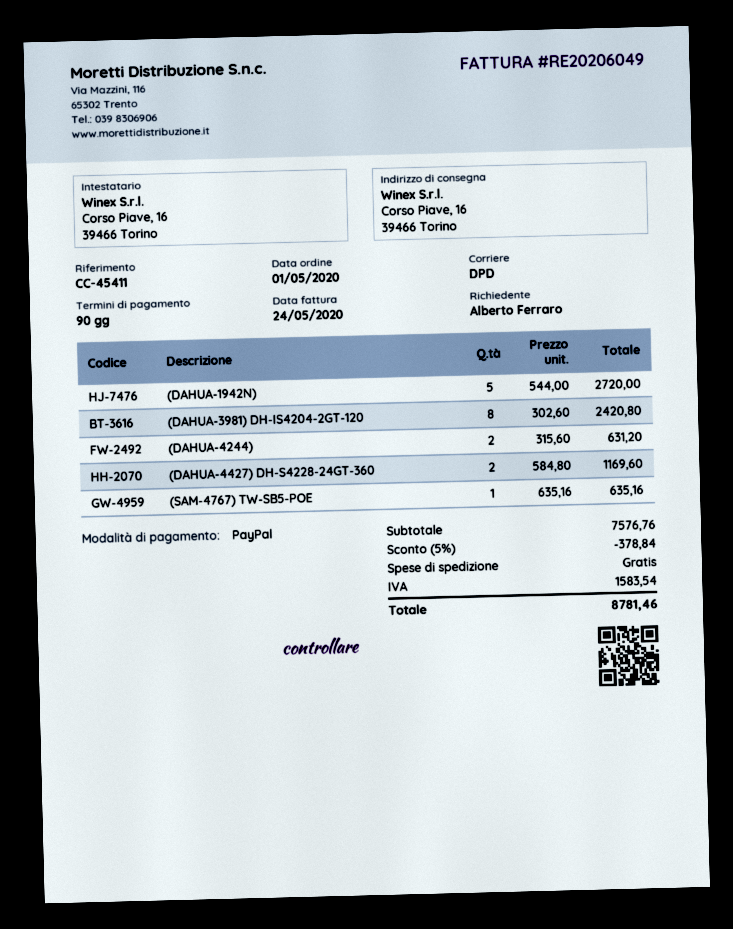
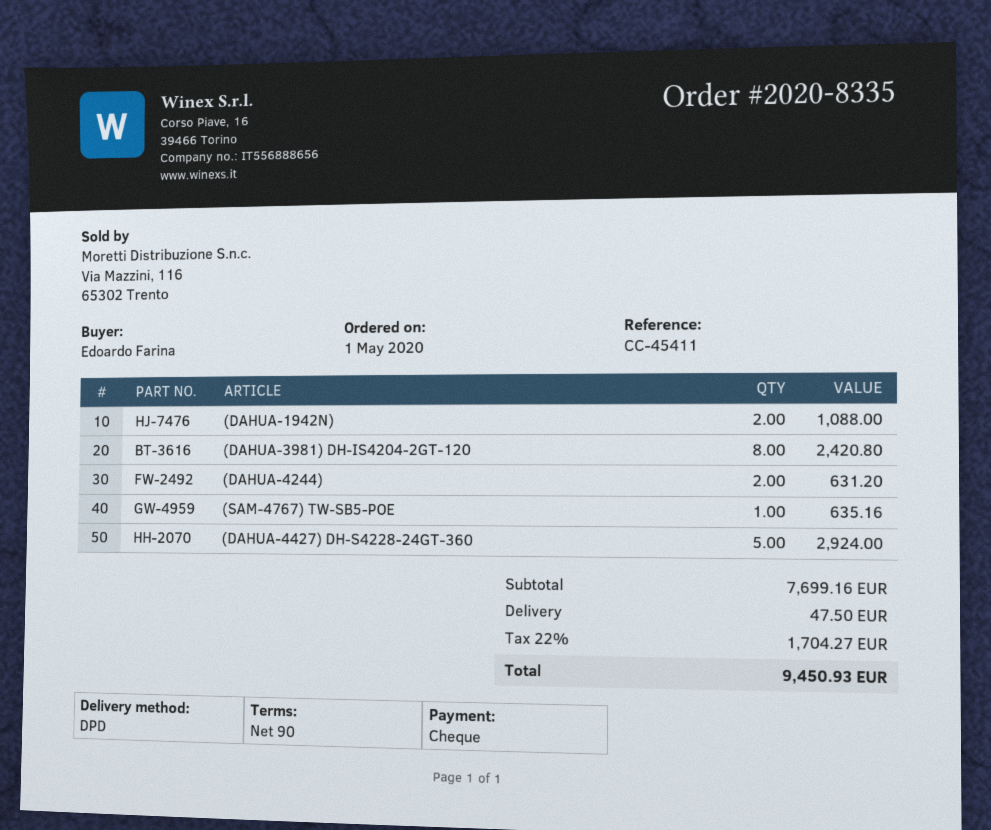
ordered by: Alberto Ferraro -> Edoardo Farina
payment method: PayPal -> cheque
(DAHUA-1942N): 5 for 2720.00 -> 2 for 1088.00
(DAHUA-4427) DH-S4228-24GT-360: 2 for 1169.60 -> 5 for 2924.00
subtotal: 7576.76 -> 7699.16
discount: 5% = 378.84 -> none
shipping: 0.00 -> 47.50
tax: 1583.54 -> 1704.27
total: 8781.46 -> 9450.93

